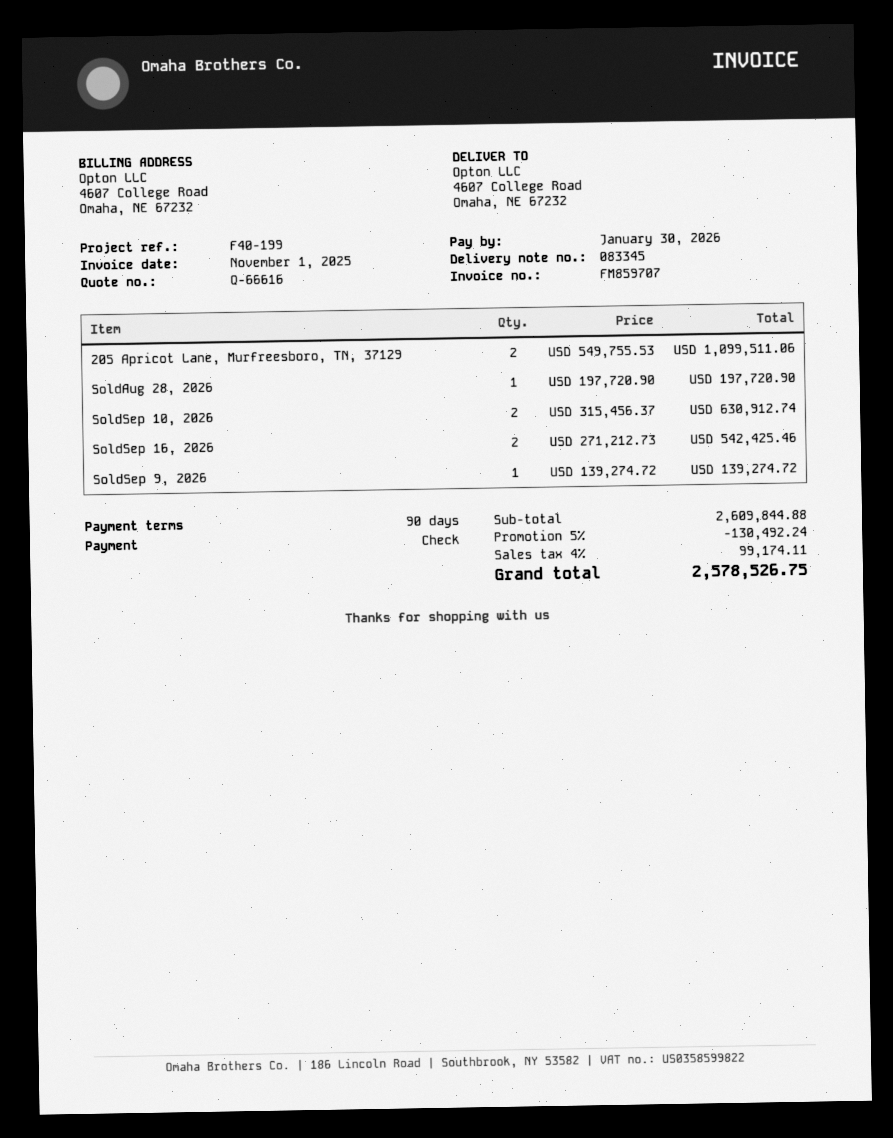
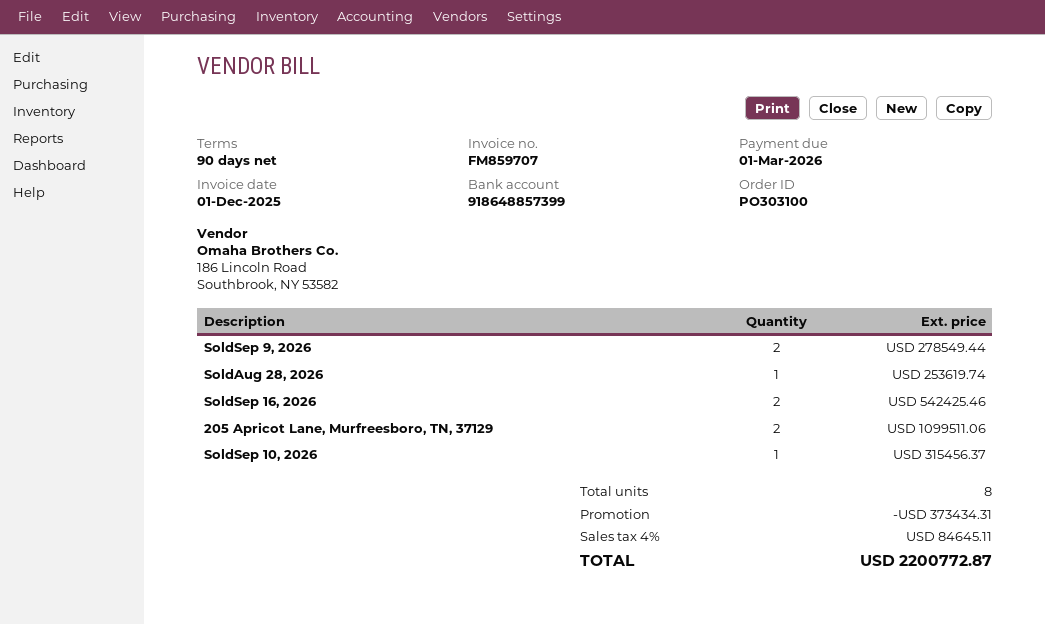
invoice date: 2025-11-01 -> 2025-12-01
due date: 2026-01-30 -> 2026-03-01
SoldAug 28, 2026: 1 for 197720.90 -> 1 for 253619.74
SoldSep 10, 2026: 2 for 630912.74 -> 1 for 315456.37
SoldSep 9, 2026: 1 for 139274.72 -> 2 for 278549.44
discount: 130492.24 -> 373434.31
tax: 4% = 99174.11 -> 4% = 84645.11
total: 2578526.75 -> 2200772.87

